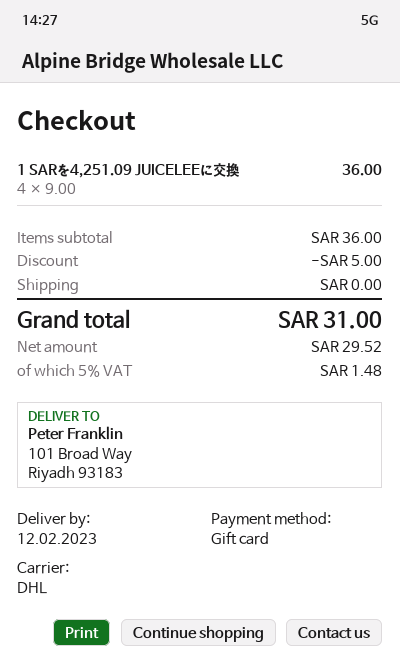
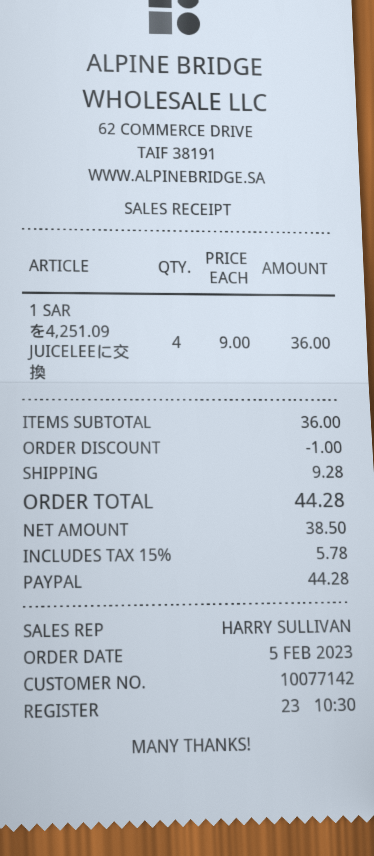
payment method: gift card -> PayPal
discount: 5.00 -> 1.00
shipping: 0.00 -> 9.28
net: 29.52 -> 38.50
tax: 5% = 1.48 -> 15% = 5.78
total: 31.00 -> 44.28

